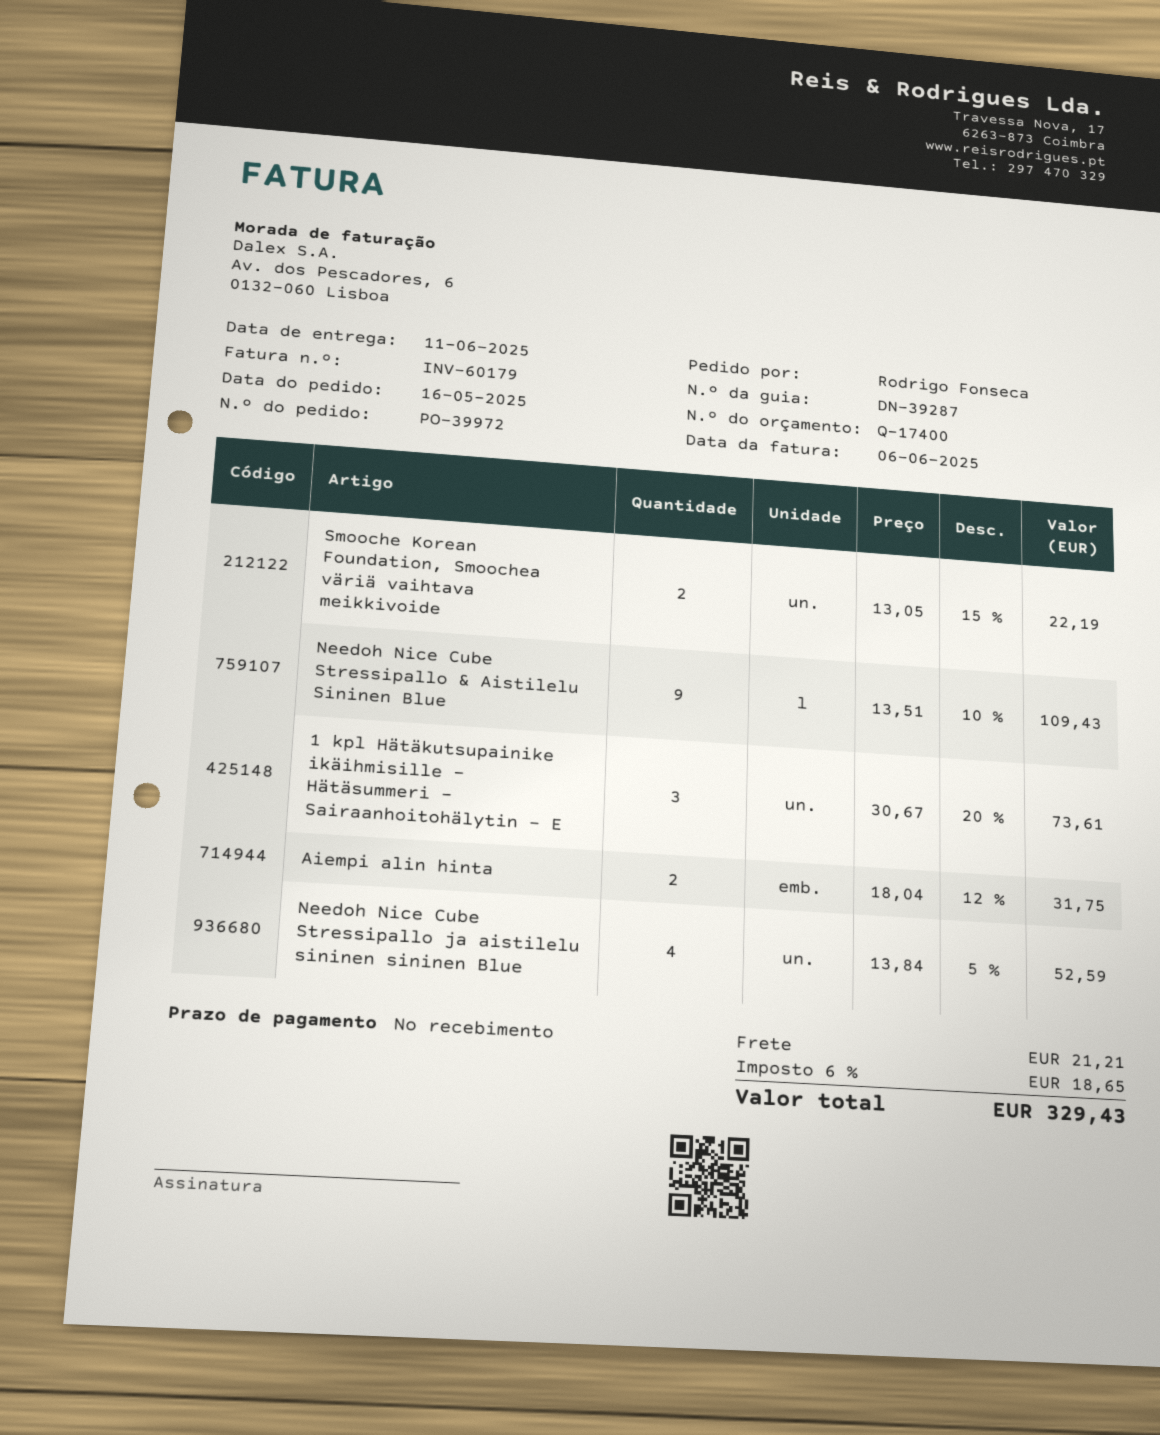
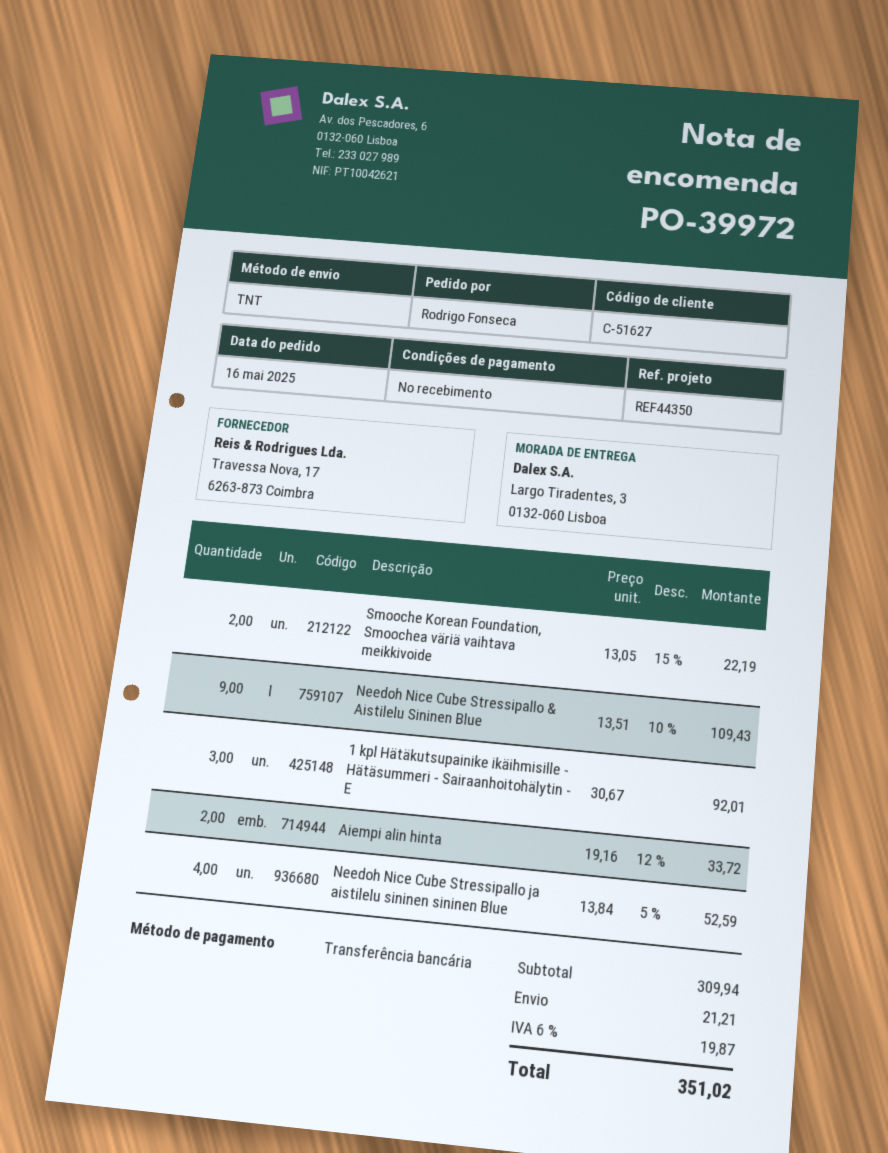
1 kpl Hätäkutsupainike ikäihmisille - Hätäsummeri - Sairaanhoitohälytin - E: 3 x 30.67 - 20% = 73.61 -> 3 x 30.67 = 92.01
Aiempi alin hinta: 2 x 18.04 - 12% = 31.75 -> 2 x 19.16 - 12% = 33.72
tax: 6% = 18.65 -> 6% = 19.87
total: 329.43 -> 351.02

